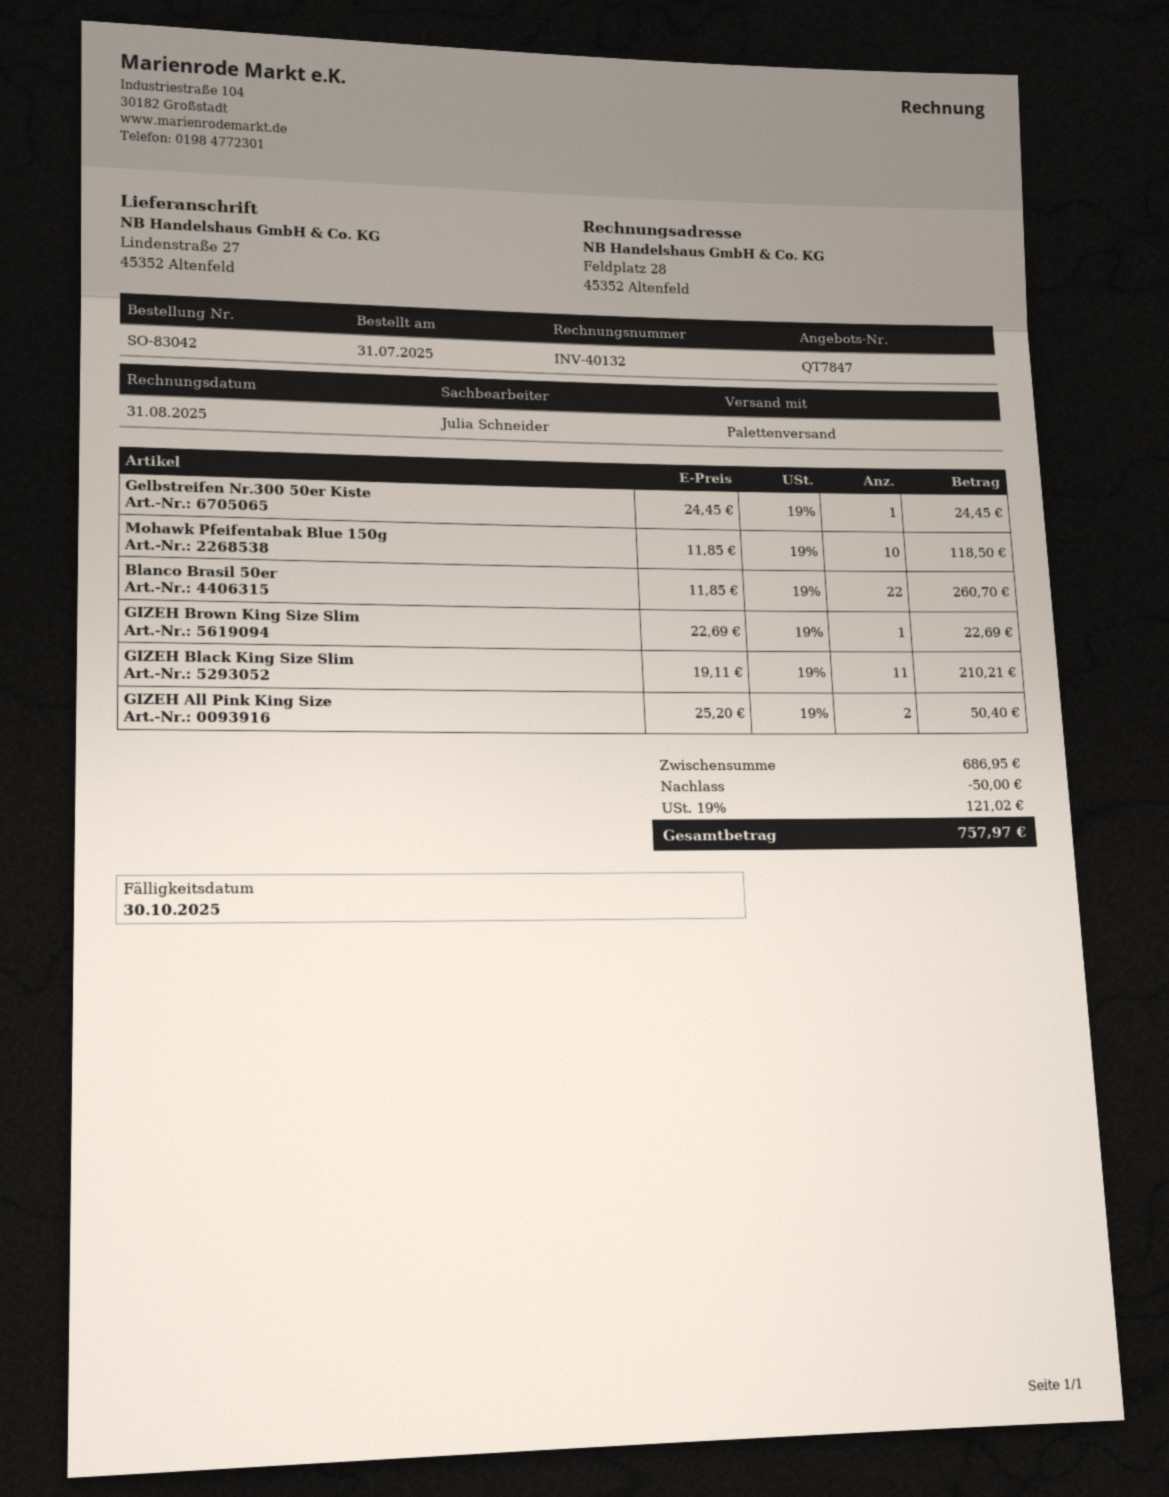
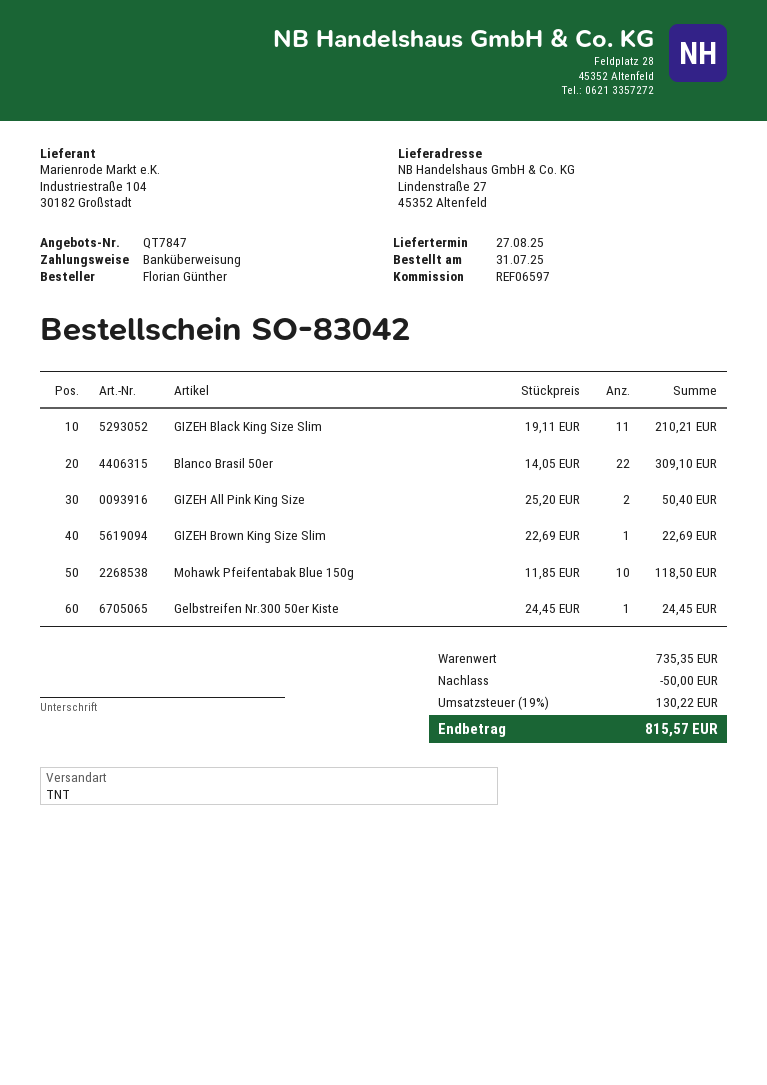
shipping method: pallet freight -> TNT
Blanco Brasil 50er: 22 x 11.85 = 260.70 -> 22 x 14.05 = 309.10
subtotal: 686.95 -> 735.35
tax: 19% = 121.02 -> 19% = 130.22
total: 757.97 -> 815.57

